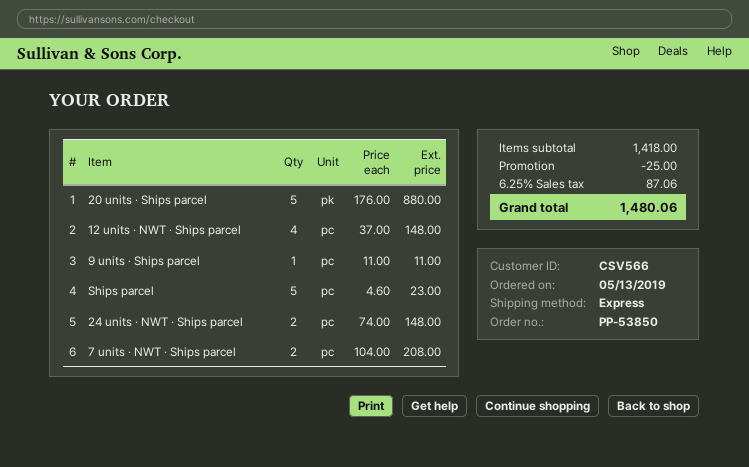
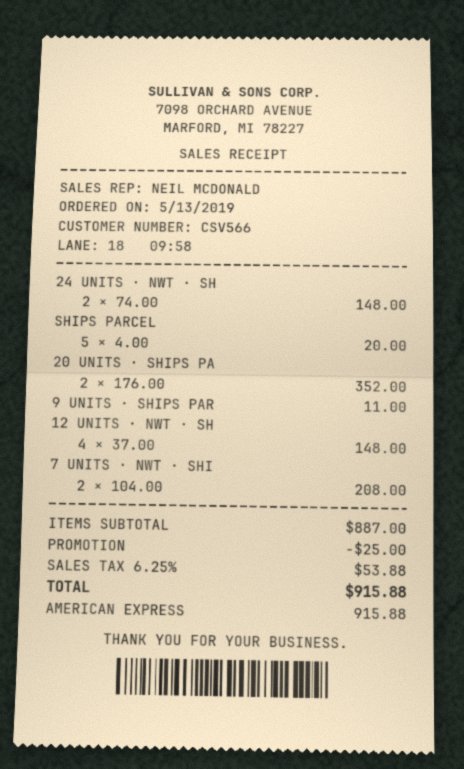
20 units · Ships parcel: 5 x 176.00 = 880.00 -> 2 x 176.00 = 352.00
Ships parcel: 5 x 4.60 = 23.00 -> 5 x 4.00 = 20.00
subtotal: 1418.00 -> 887.00
tax: 6.25% = 87.06 -> 6.25% = 53.88
total: 1480.06 -> 915.88

